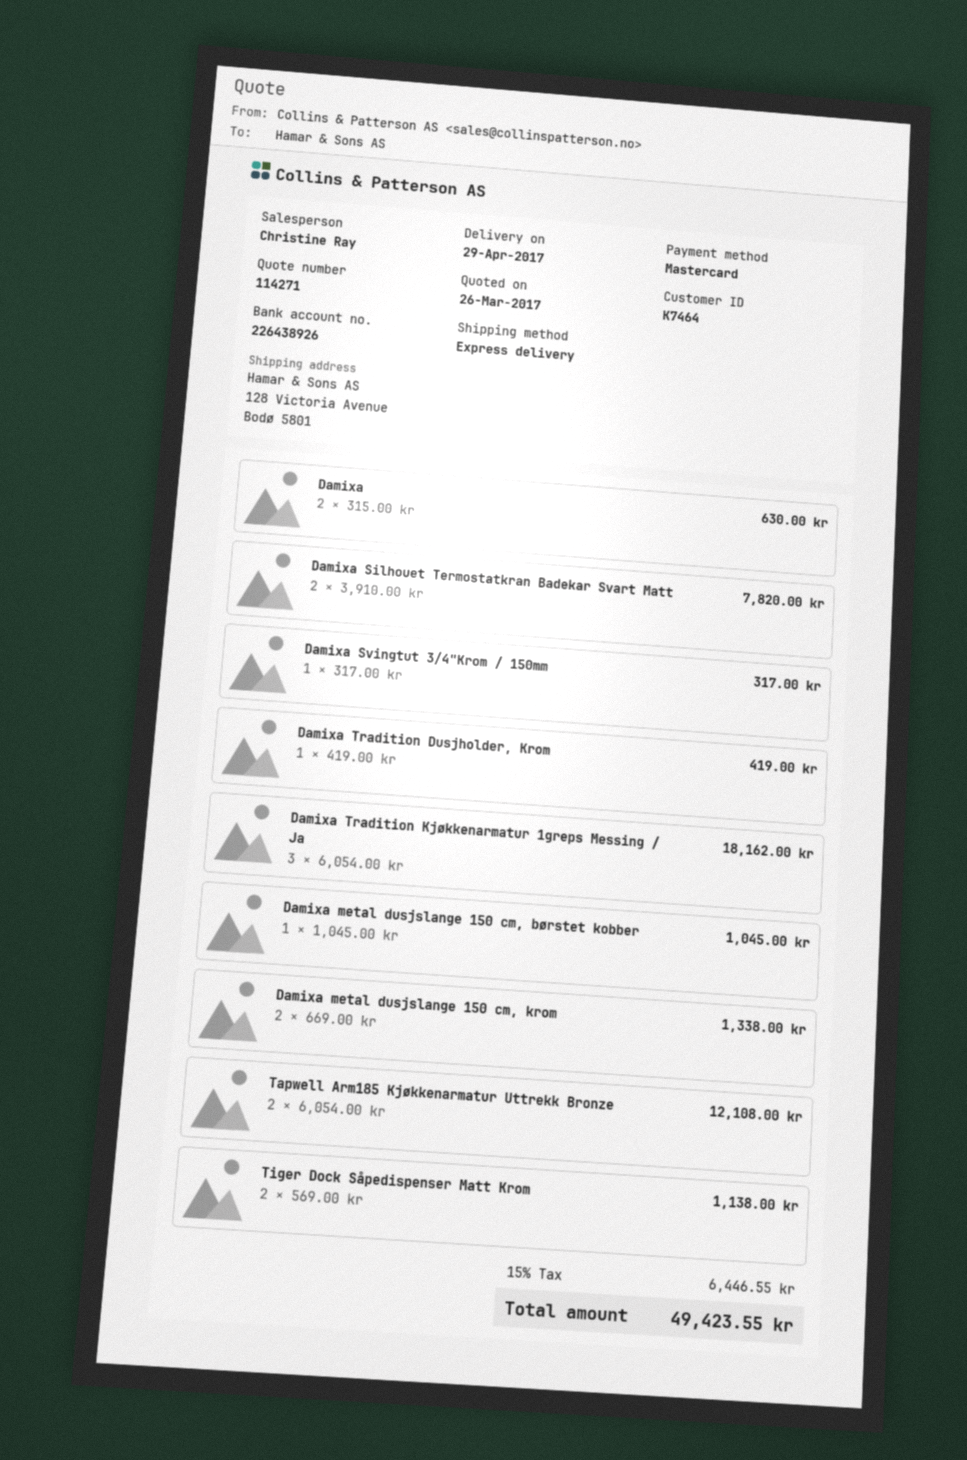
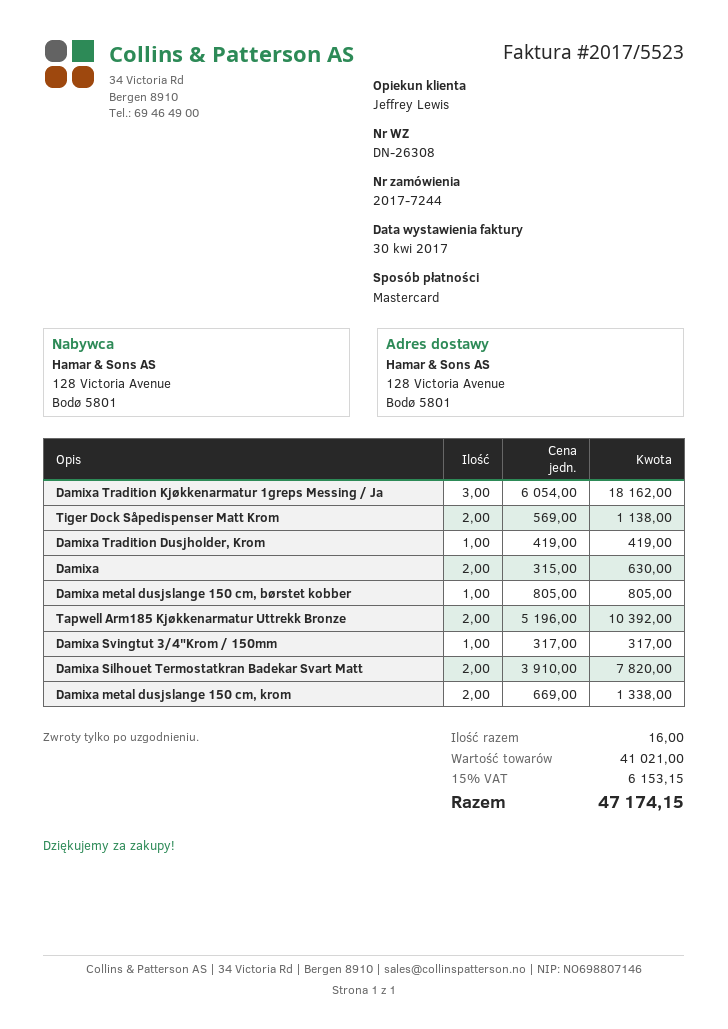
sales rep: Christine Ray -> Jeffrey Lewis
Damixa metal dusjslange 150 cm, børstet kobber: 1 x 1045.00 = 1045.00 -> 1 x 805.00 = 805.00
Tapwell Arm185 Kjøkkenarmatur Uttrekk Bronze: 2 x 6054.00 = 12108.00 -> 2 x 5196.00 = 10392.00
tax: 15% = 6446.55 -> 15% = 6153.15
total: 49423.55 -> 47174.15

